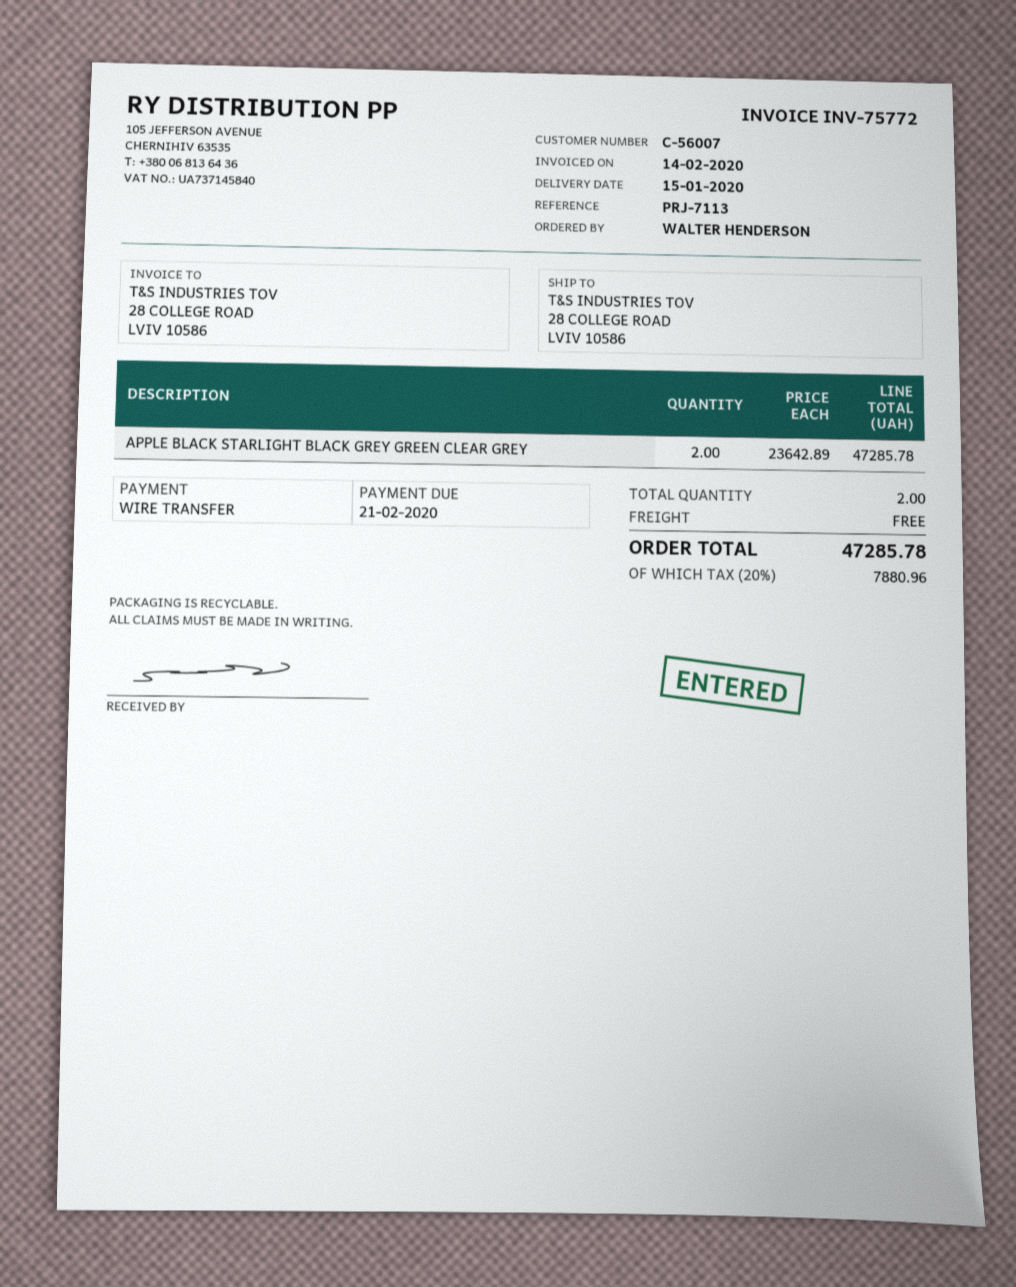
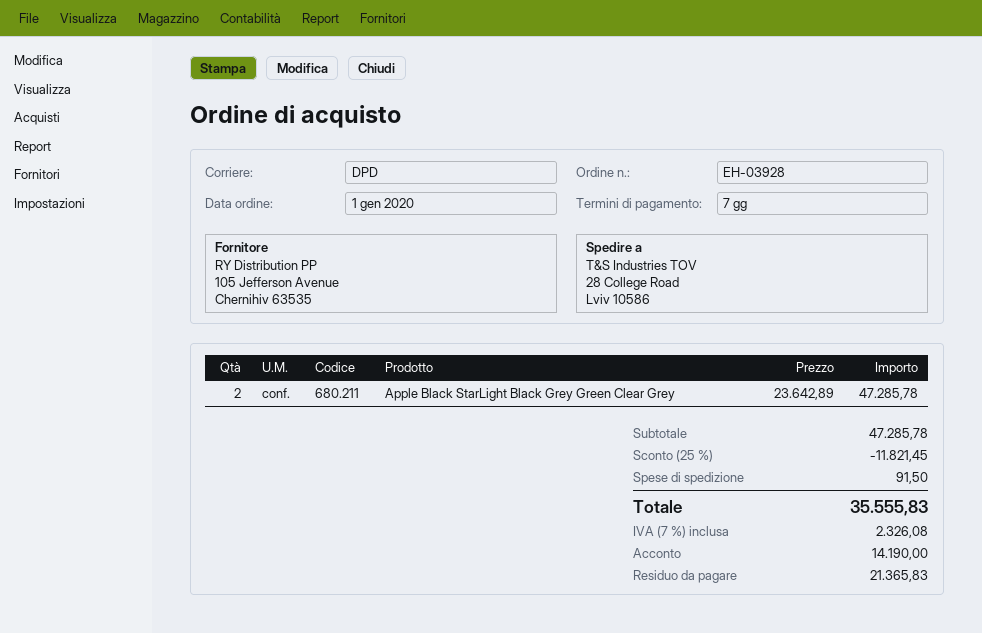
discount: none -> 25% = 11821.45
shipping: 0.00 -> 91.50
tax: 20% = 7880.96 -> 7% = 2326.08
total: 47285.78 -> 35555.83

